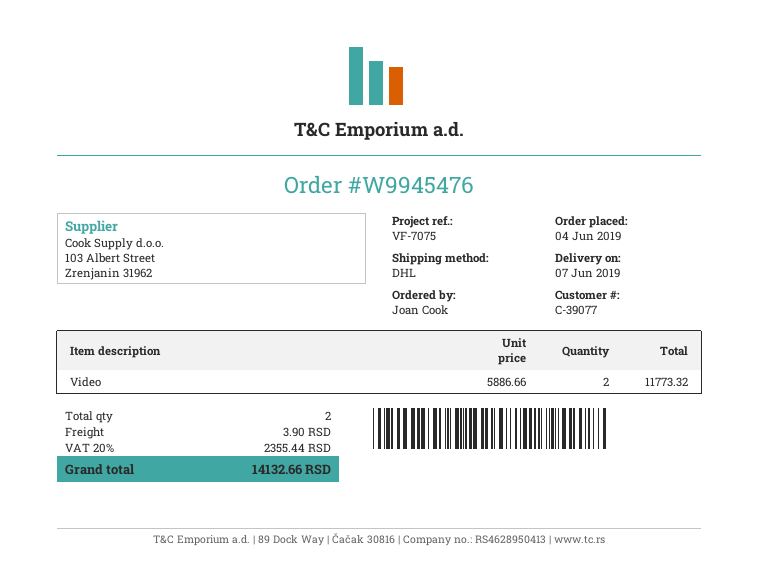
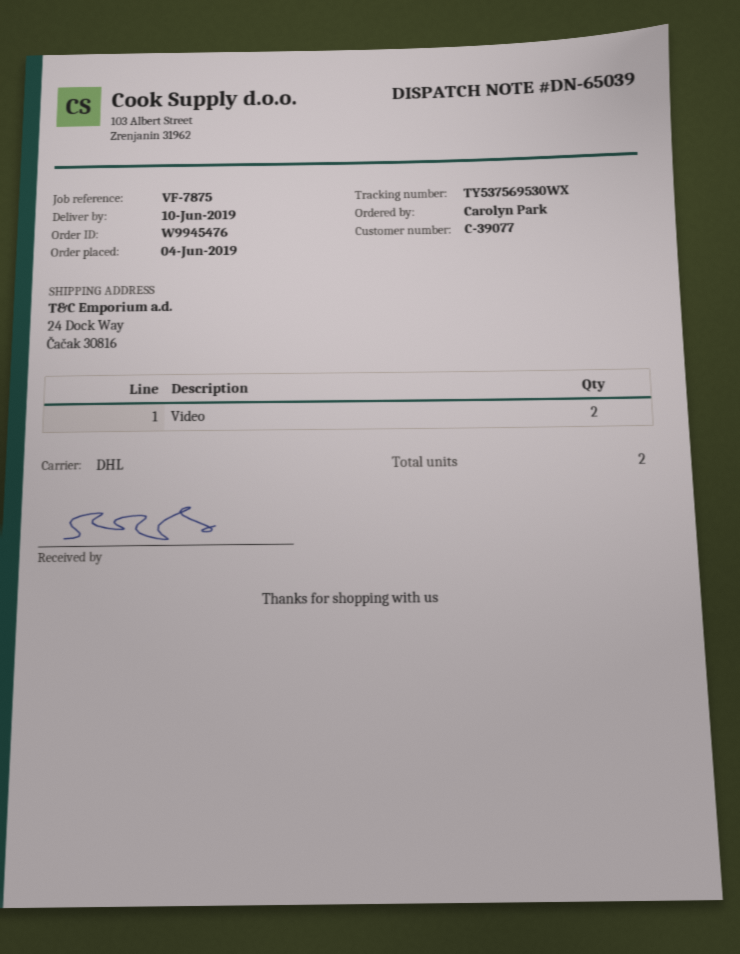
delivery date: 2019-06-07 -> 2019-06-10
reference: VF-7075 -> VF-7875
ordered by: Joan Cook -> Carolyn Park

